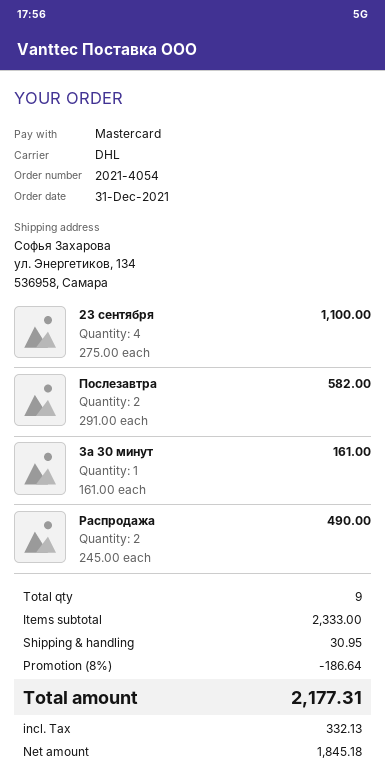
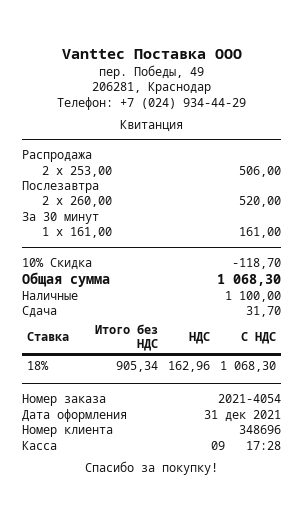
payment method: Mastercard -> cash
23 сентября: 4 x 275.00 = 1100.00 -> none
Послезавтра: 2 x 291.00 = 582.00 -> 2 x 260.00 = 520.00
Распродажа: 2 x 245.00 = 490.00 -> 2 x 253.00 = 506.00
discount: 8% = 186.64 -> 10% = 118.70
shipping: 30.95 -> none
net: 1845.18 -> 905.34
tax: 332.13 -> 162.96
total: 2177.31 -> 1068.30

